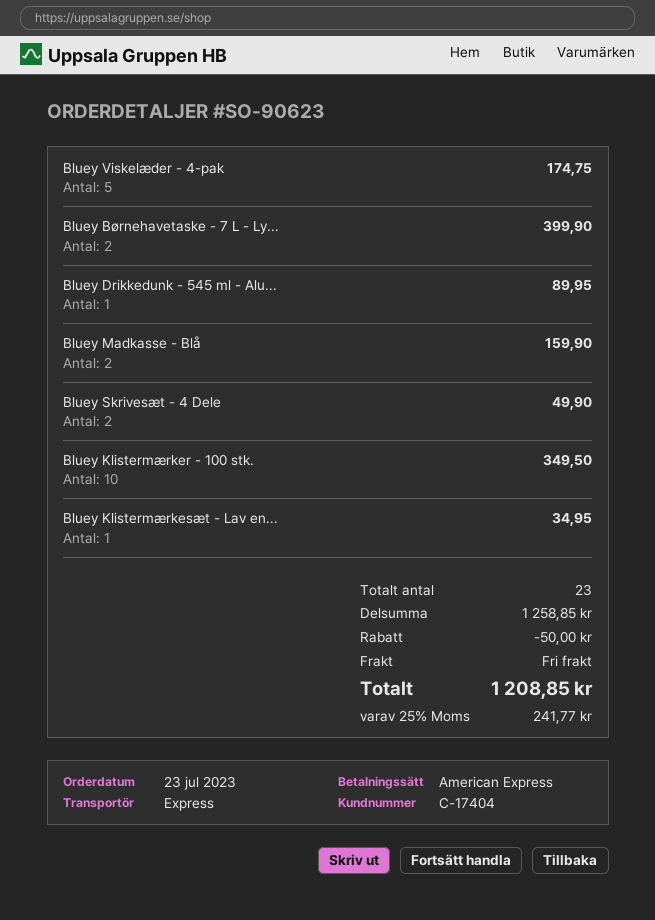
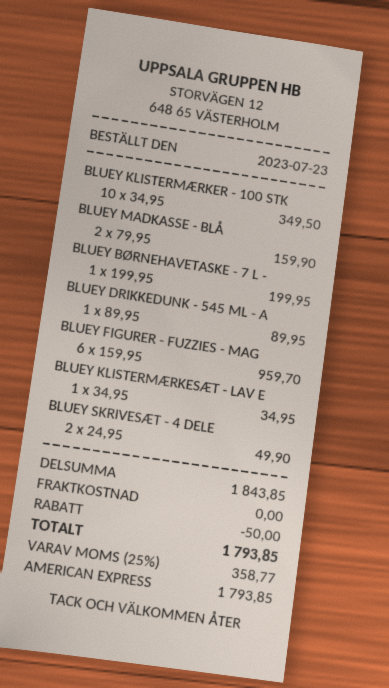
Bluey Viskelæder - 4-pak: 5 for 174.75 -> none
Bluey Børnehavetaske - 7 L - Ly...: 2 for 399.90 -> 1 for 199.95
BLUEY FIGURER - FUZZIES - MAG: none -> 6 for 959.70
subtotal: 1258.85 -> 1843.85
tax: 25% = 241.77 -> 25% = 358.77
total: 1208.85 -> 1793.85

